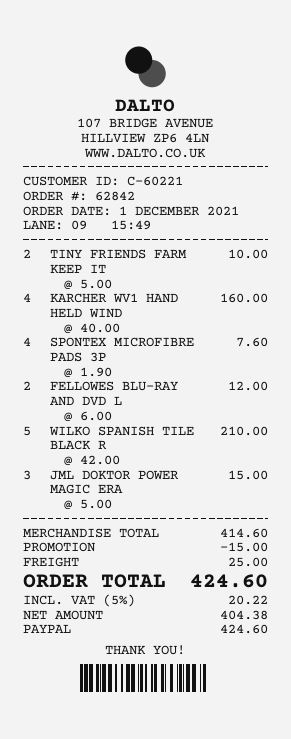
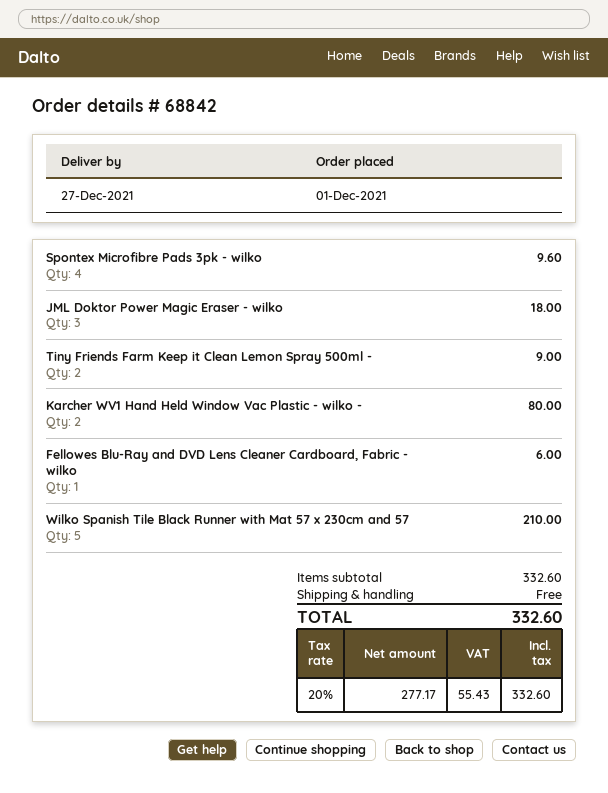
order number: 62842 -> 68842
TINY FRIENDS FARM KEEP IT: 2 for 10.00 -> 2 for 9.00
KARCHER WV1 HAND HELD WIND: 4 for 160.00 -> 2 for 80.00
SPONTEX MICROFIBRE PADS 3P: 4 for 7.60 -> 4 for 9.60
FELLOWES BLU-RAY AND DVD L: 2 for 12.00 -> 1 for 6.00
JML DOKTOR POWER MAGIC ERA: 3 for 15.00 -> 3 for 18.00
subtotal: 414.60 -> 332.60
discount: 15.00 -> none
shipping: 25.00 -> 0.00
net: 404.38 -> 277.17
tax: 5% = 20.22 -> 20% = 55.43
total: 424.60 -> 332.60

